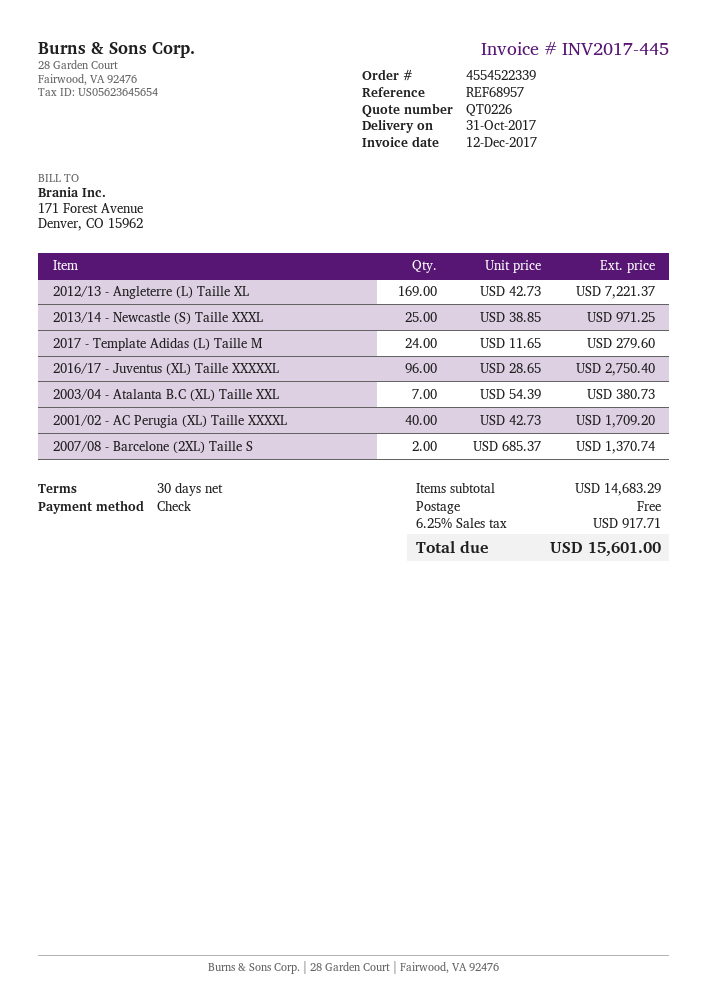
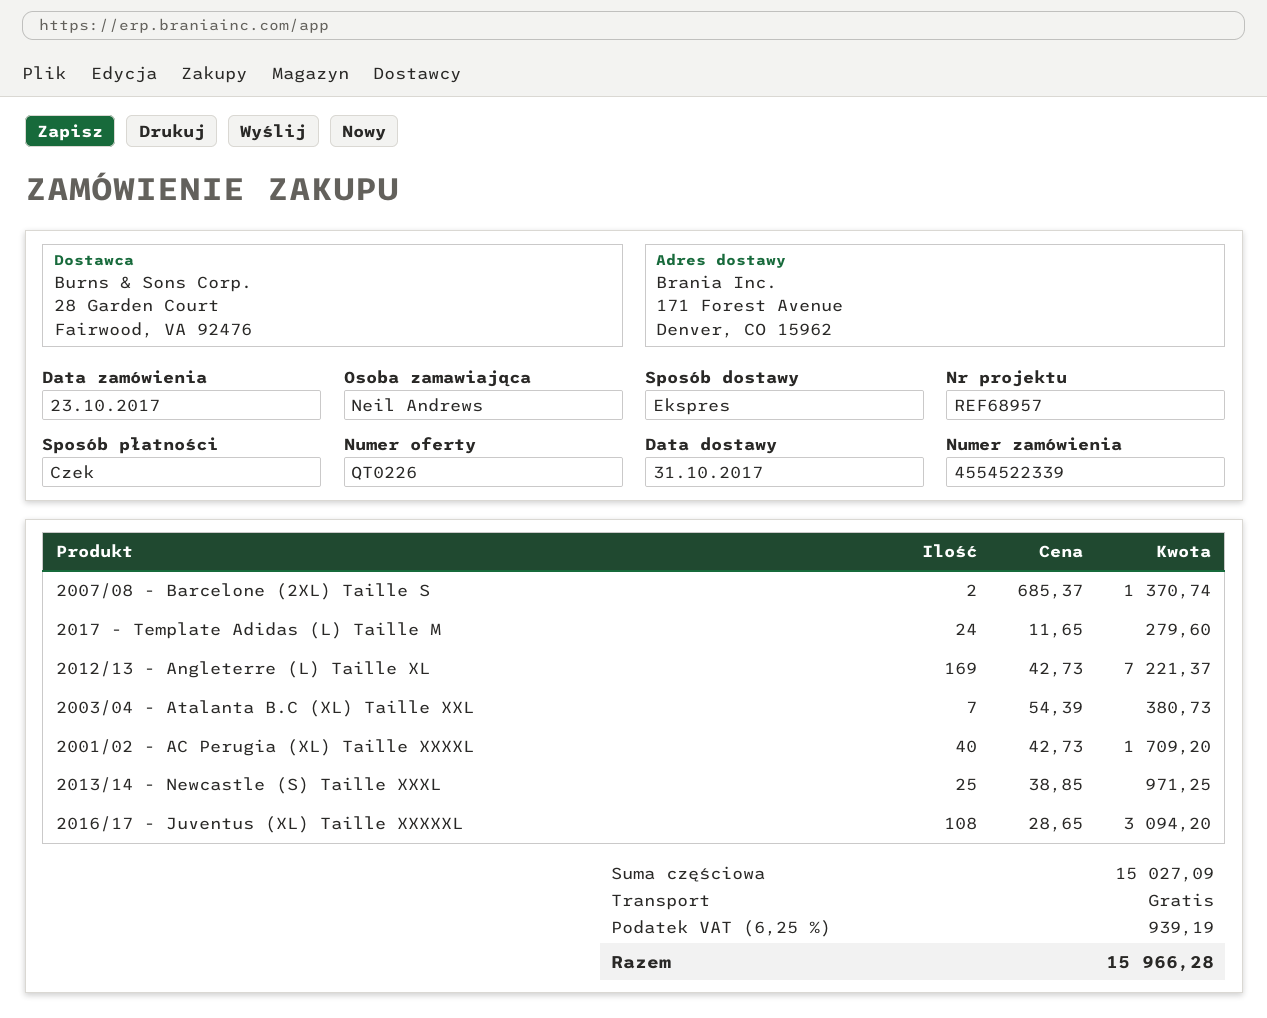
2016/17 - Juventus (XL) Taille XXXXXL: 96 x 28.65 = 2750.40 -> 108 x 28.65 = 3094.20
subtotal: 14683.29 -> 15027.09
tax: 6.25% = 917.71 -> 6.25% = 939.19
total: 15601.00 -> 15966.28

